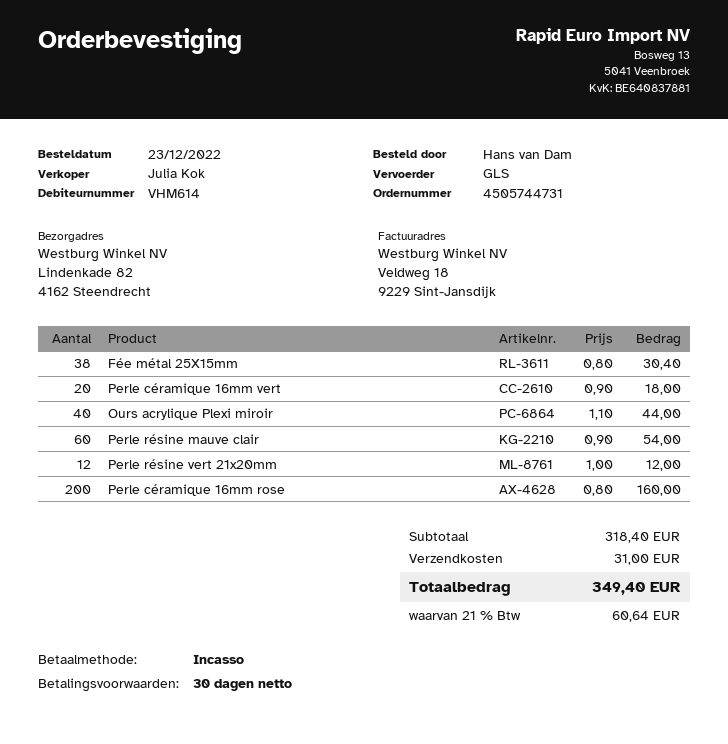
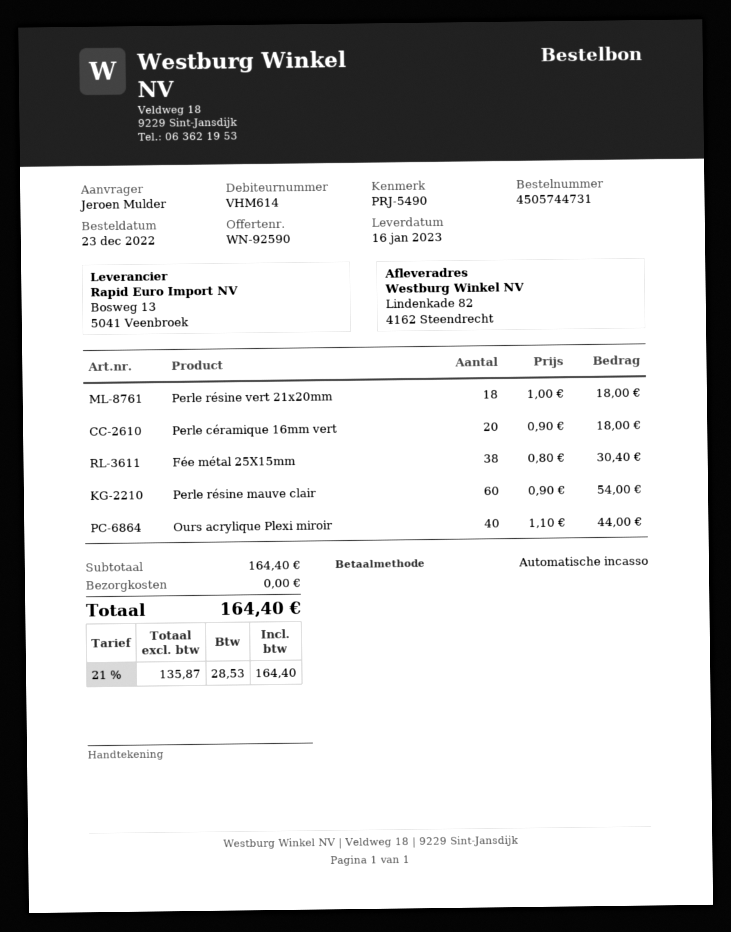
ordered by: Hans van Dam -> Jeroen Mulder
Perle résine vert 21x20mm: 12 x 1.00 = 12.00 -> 18 x 1.00 = 18.00
Perle céramique 16mm rose: 200 x 0.80 = 160.00 -> none
subtotal: 318.40 -> 164.40
shipping: 31.00 -> 0.00
tax: 21% = 60.64 -> 21% = 28.53
total: 349.40 -> 164.40

